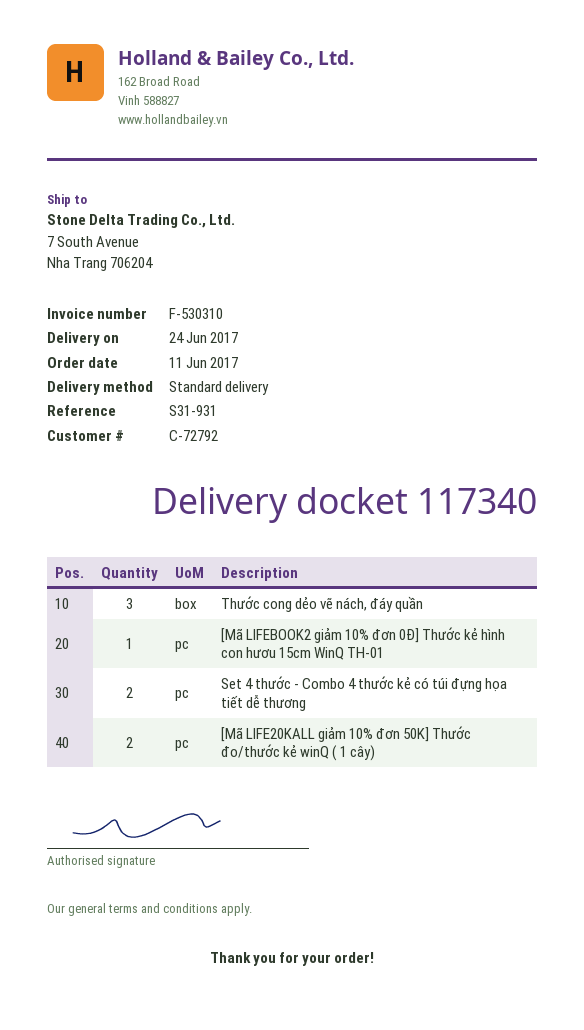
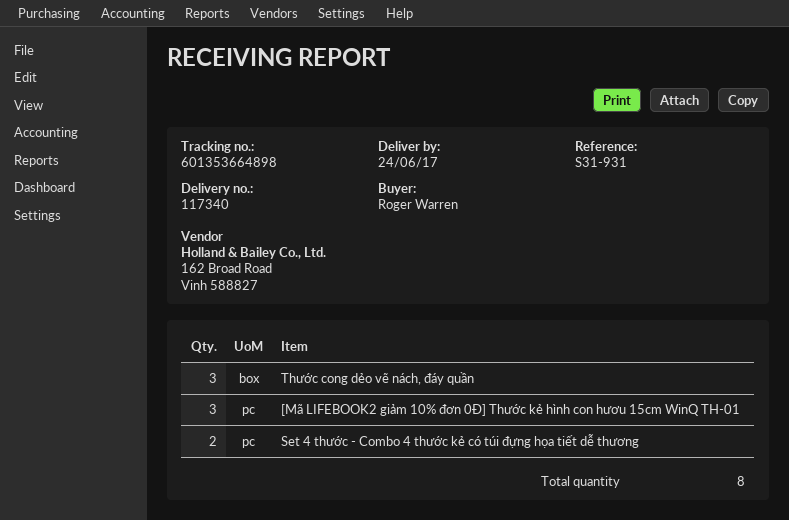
[Mã LIFEBOOK2 giảm 10% đơn 0Đ] Thước kẻ hình con hươu 15cm WinQ TH-01: 1 -> 3
[Mã LIFE20KALL giảm 10% đơn 50K] Thước đo/thước kẻ winQ ( 1 cây): 2 -> none

